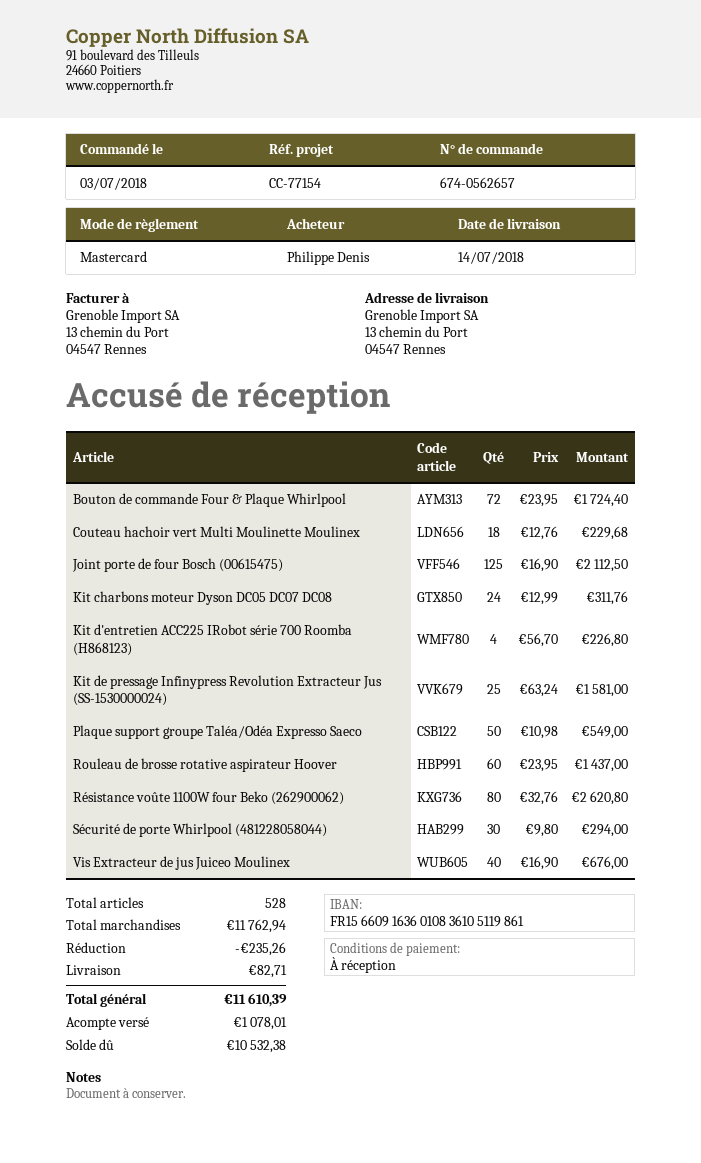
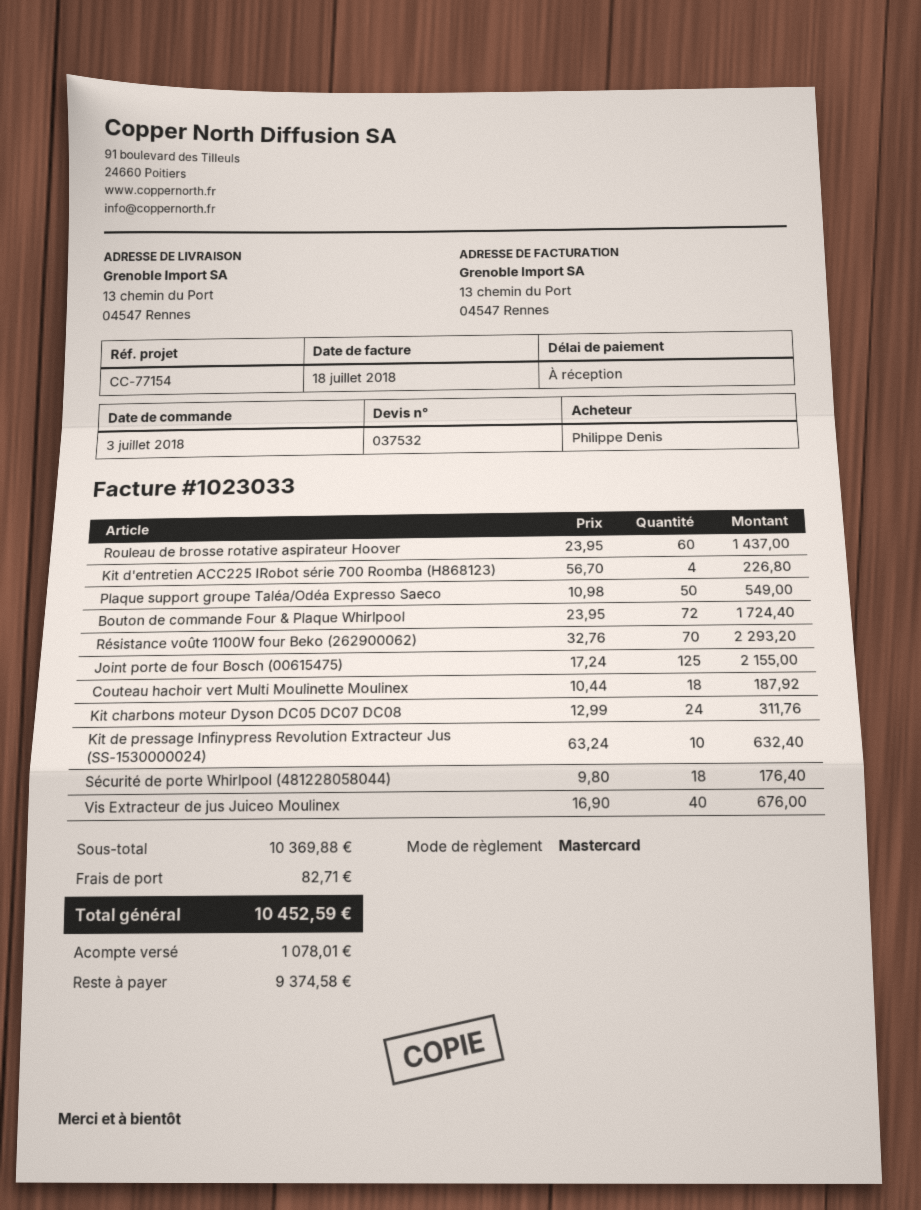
Couteau hachoir vert Multi Moulinette Moulinex: 18 x 12.76 = 229.68 -> 18 x 10.44 = 187.92
Joint porte de four Bosch (00615475): 125 x 16.90 = 2112.50 -> 125 x 17.24 = 2155.00
Kit de pressage Infinypress Revolution Extracteur Jus (SS-1530000024): 25 x 63.24 = 1581.00 -> 10 x 63.24 = 632.40
Résistance voûte 1100W four Beko (262900062): 80 x 32.76 = 2620.80 -> 70 x 32.76 = 2293.20
Sécurité de porte Whirlpool (481228058044): 30 x 9.80 = 294.00 -> 18 x 9.80 = 176.40
subtotal: 11762.94 -> 10369.88
discount: 235.26 -> none
total: 11610.39 -> 10452.59
balance: 10532.38 -> 9374.58

